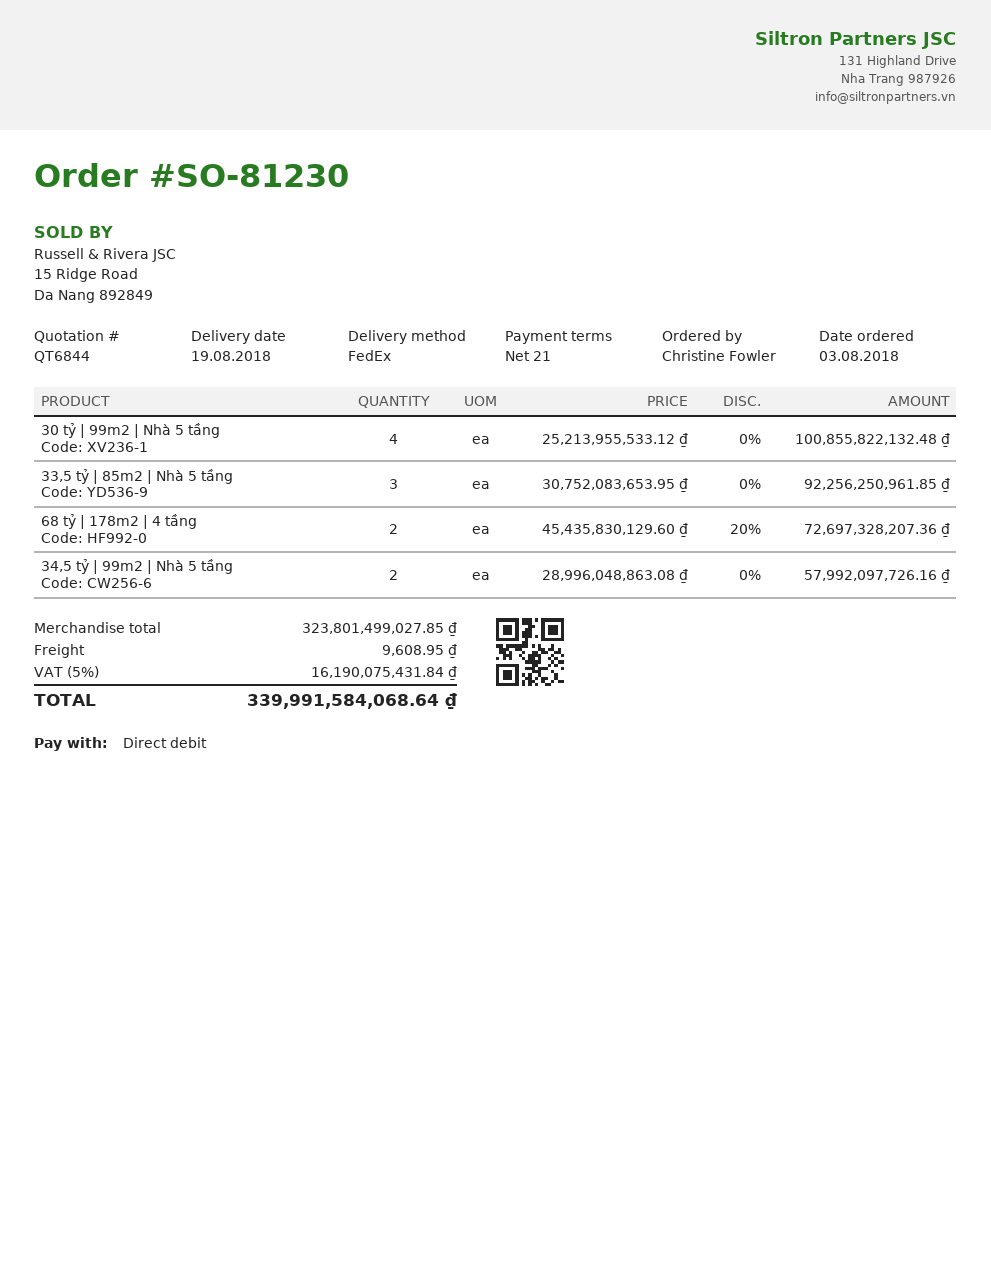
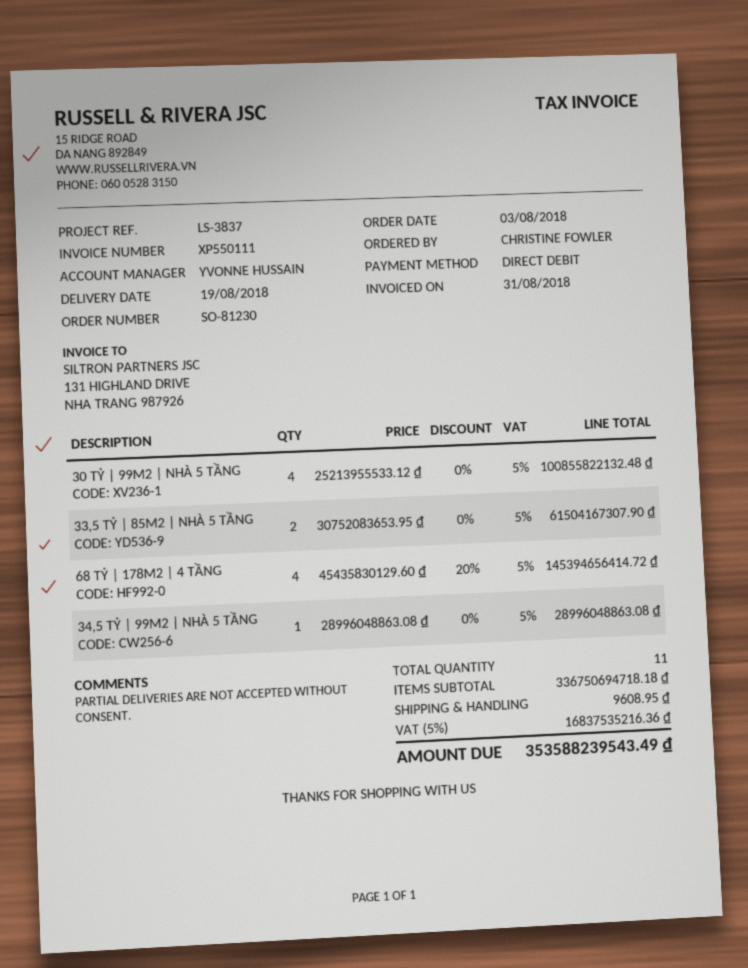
33,5 tỷ | 85m2 | Nhà 5 tầng: 3 x 30752083653.95 = 92256250961.85 -> 2 x 30752083653.95 = 61504167307.90
68 tỷ | 178m2 | 4 tầng: 2 x 45435830129.60 - 20% = 72697328207.36 -> 4 x 45435830129.60 - 20% = 145394656414.72
34,5 tỷ | 99m2 | Nhà 5 tầng: 2 x 28996048863.08 = 57992097726.16 -> 1 x 28996048863.08 = 28996048863.08
subtotal: 323801499027.85 -> 336750694718.18
tax: 5% = 16190075431.84 -> 5% = 16837535216.36
total: 339991584068.64 -> 353588239543.49

